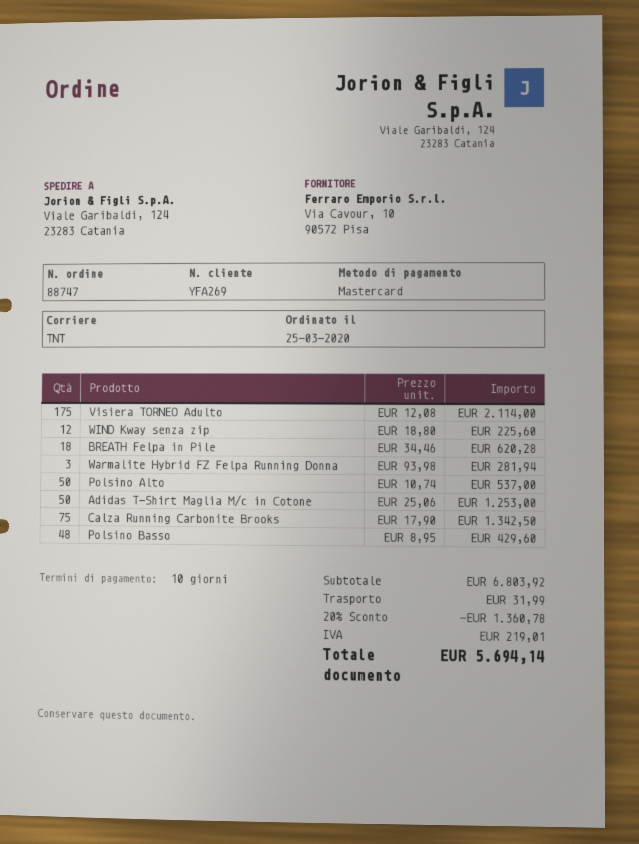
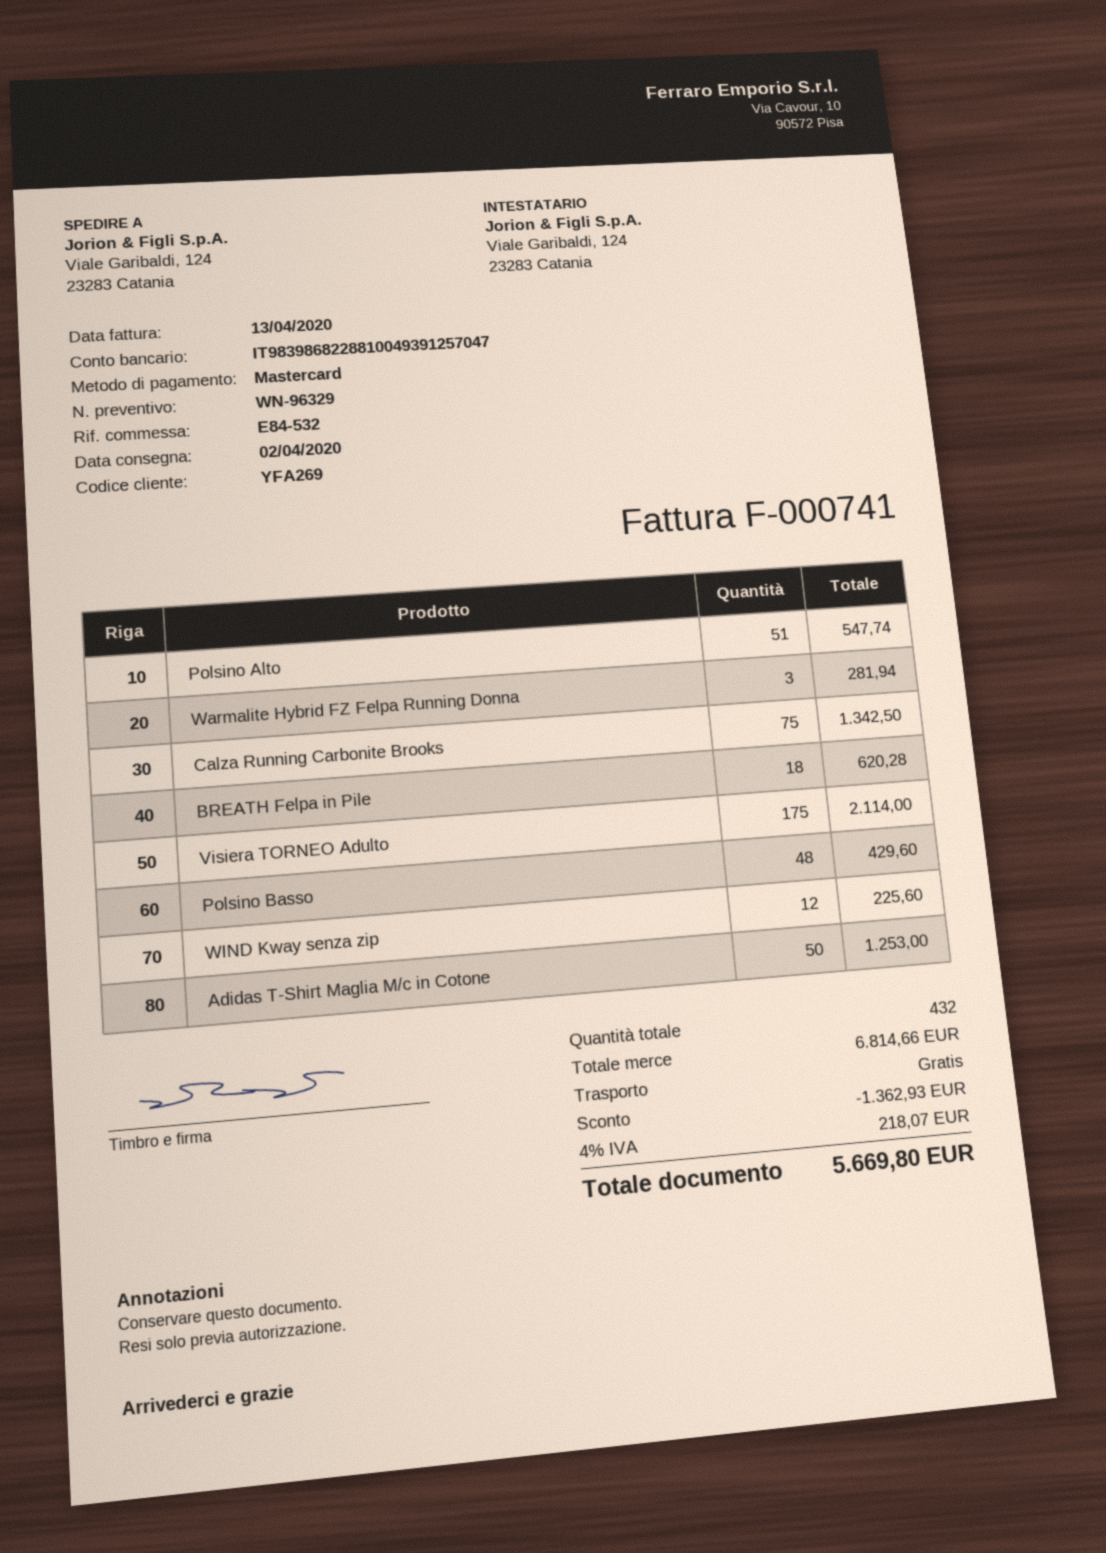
Polsino Alto: 50 for 537.00 -> 51 for 547.74
subtotal: 6803.92 -> 6814.66
discount: 1360.78 -> 1362.93
shipping: 31.99 -> 0.00
tax: 219.01 -> 218.07
total: 5694.14 -> 5669.80

